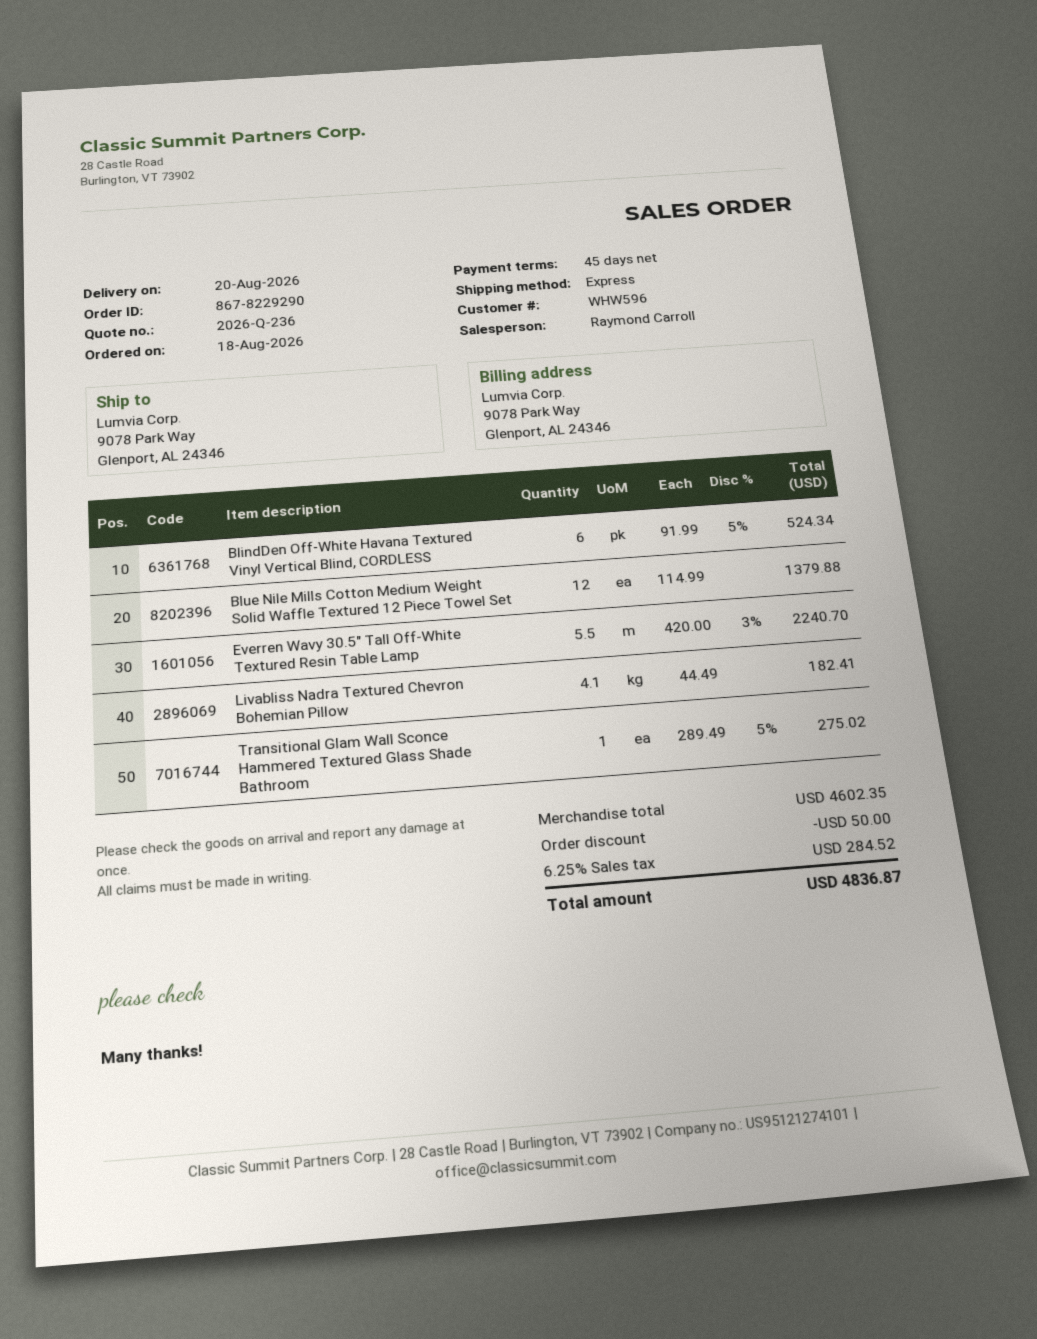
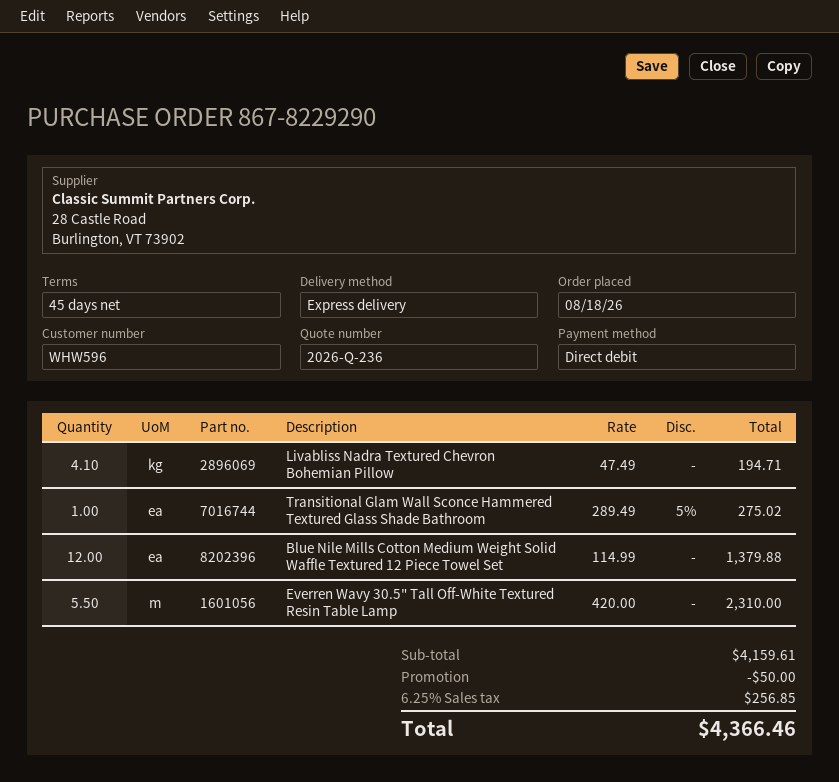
BlindDen Off-White Havana Textured Vinyl Vertical Blind, CORDLESS: 6 x 91.99 - 5% = 524.34 -> none
Everren Wavy 30.5" Tall Off-White Textured Resin Table Lamp: 5.5 x 420.00 - 3% = 2240.70 -> 5.5 x 420.00 = 2310.00
Livabliss Nadra Textured Chevron Bohemian Pillow: 4.1 x 44.49 = 182.41 -> 4.1 x 47.49 = 194.71
subtotal: 4602.35 -> 4159.61
tax: 6.25% = 284.52 -> 6.25% = 256.85
total: 4836.87 -> 4366.46

